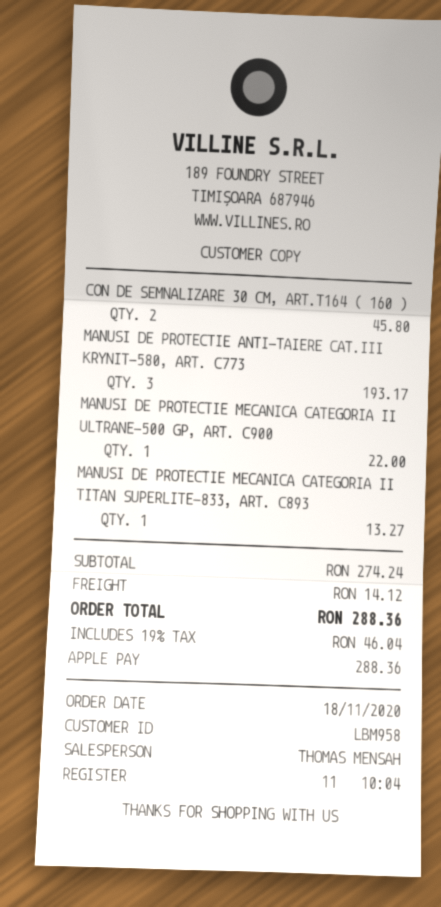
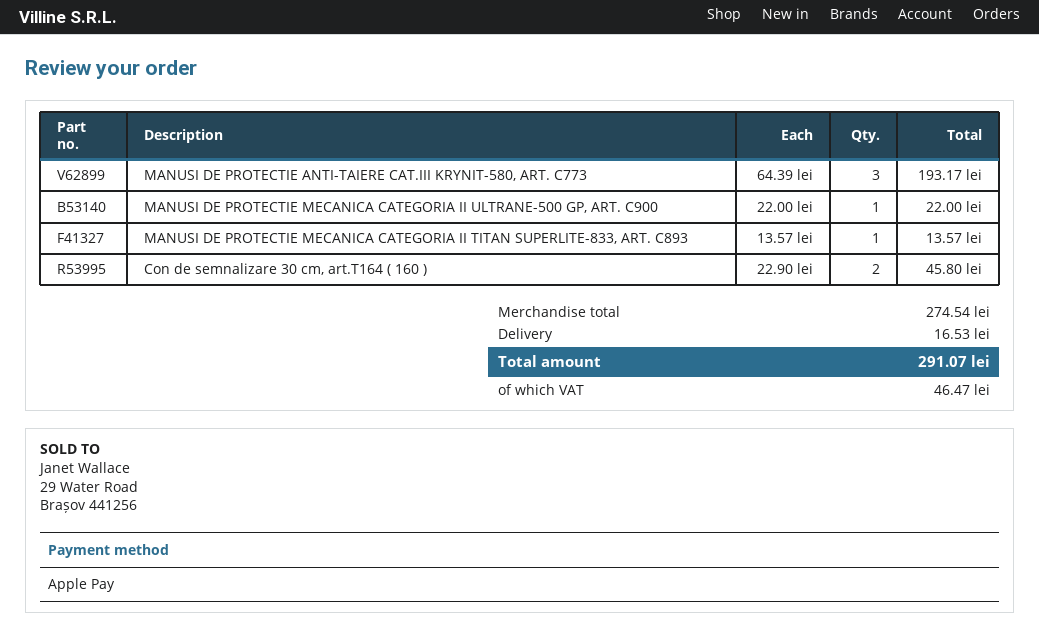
MANUSI DE PROTECTIE MECANICA CATEGORIA II TITAN SUPERLITE-833, ART. C893: 1 for 13.27 -> 1 for 13.57
subtotal: 274.24 -> 274.54
shipping: 14.12 -> 16.53
tax: 46.04 -> 46.47
total: 288.36 -> 291.07

